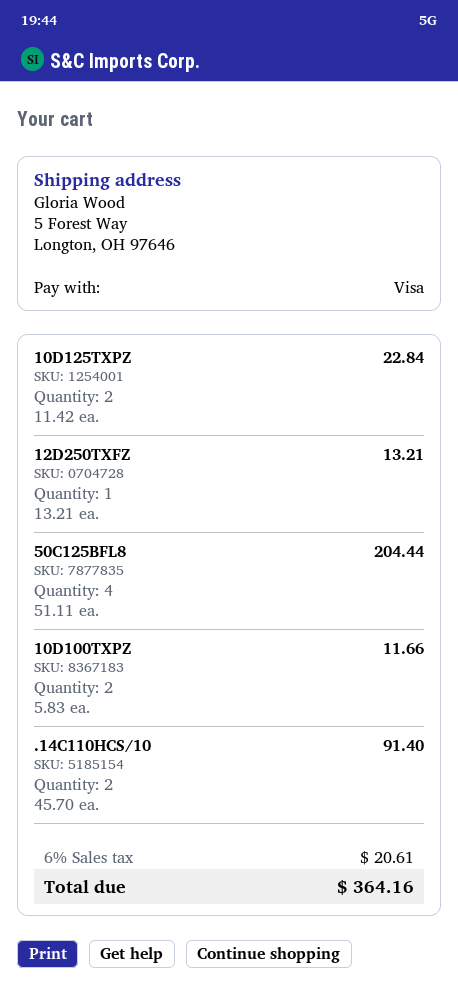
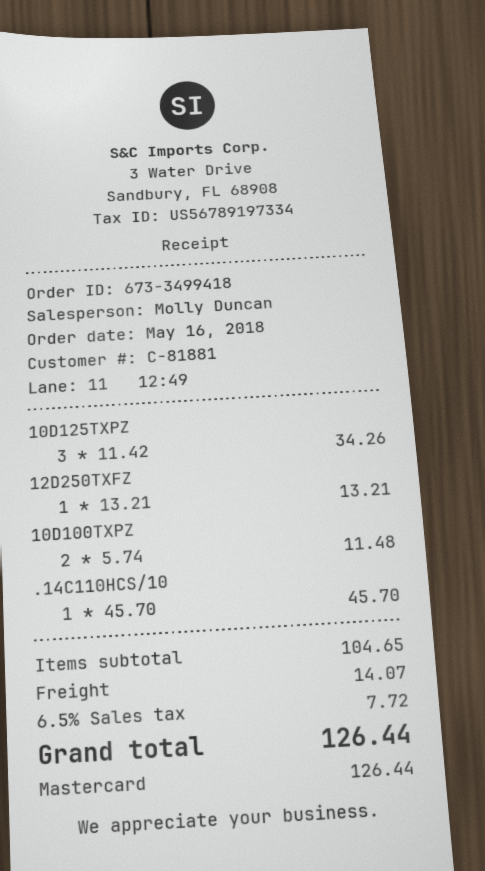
payment method: Visa -> Mastercard
10D125TXPZ: 2 x 11.42 = 22.84 -> 3 x 11.42 = 34.26
50C125BFL8: 4 x 51.11 = 204.44 -> none
10D100TXPZ: 2 x 5.83 = 11.66 -> 2 x 5.74 = 11.48
.14C110HCS/10: 2 x 45.70 = 91.40 -> 1 x 45.70 = 45.70
shipping: none -> 14.07
tax: 6% = 20.61 -> 6.5% = 7.72
total: 364.16 -> 126.44

